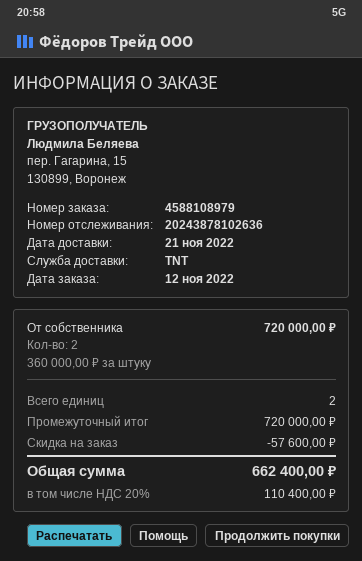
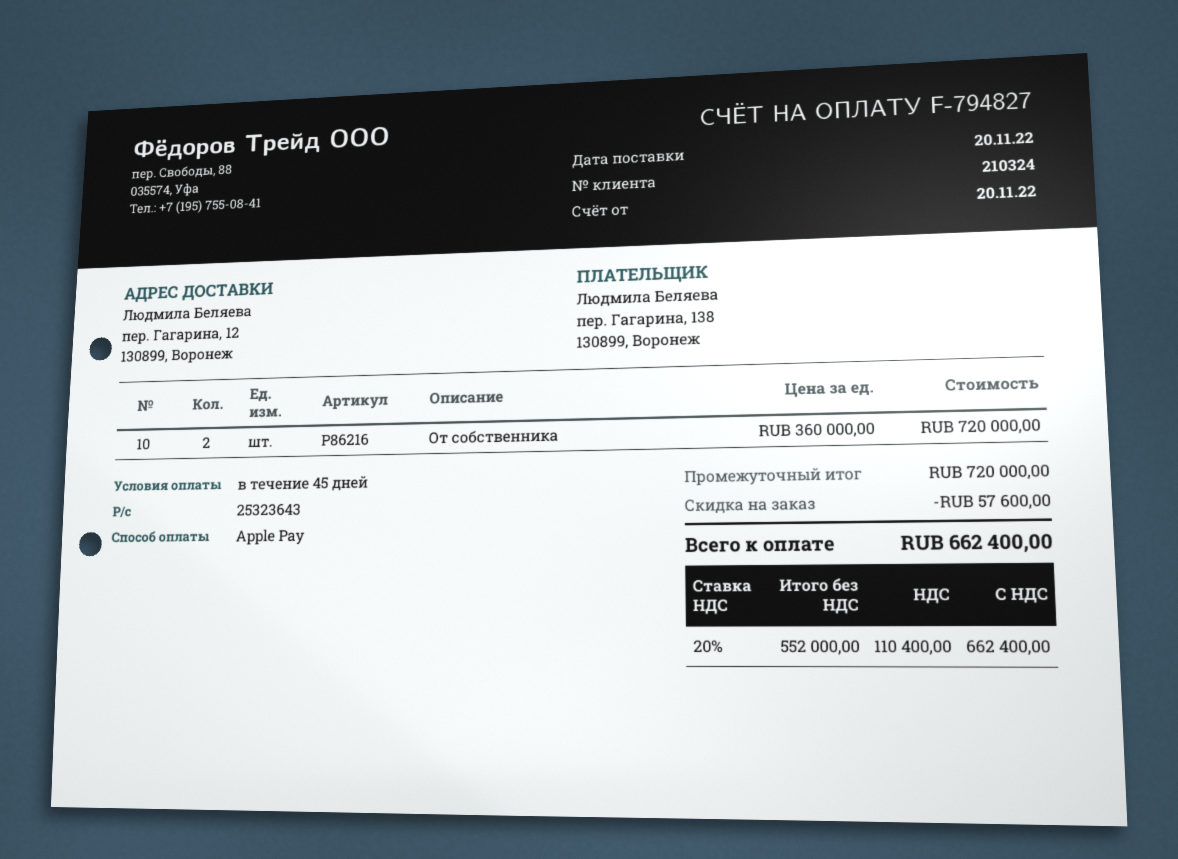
delivery date: 2022-11-21 -> 2022-11-20
ship to: пер. Гагарина, 15, 130899, Воронеж -> пер. Гагарина, 12, 130899, Воронеж

